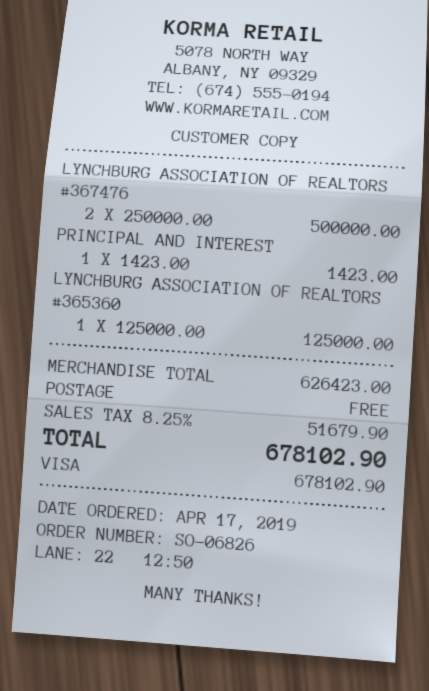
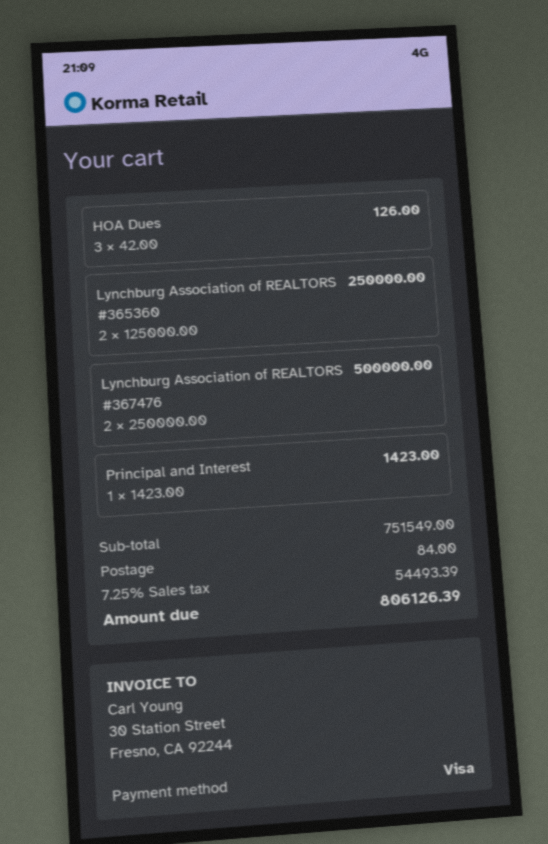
LYNCHBURG ASSOCIATION OF REALTORS #365360: 1 x 125000.00 = 125000.00 -> 2 x 125000.00 = 250000.00
HOA Dues: none -> 3 x 42.00 = 126.00
subtotal: 626423.00 -> 751549.00
shipping: 0.00 -> 84.00
tax: 8.25% = 51679.90 -> 7.25% = 54493.39
total: 678102.90 -> 806126.39

